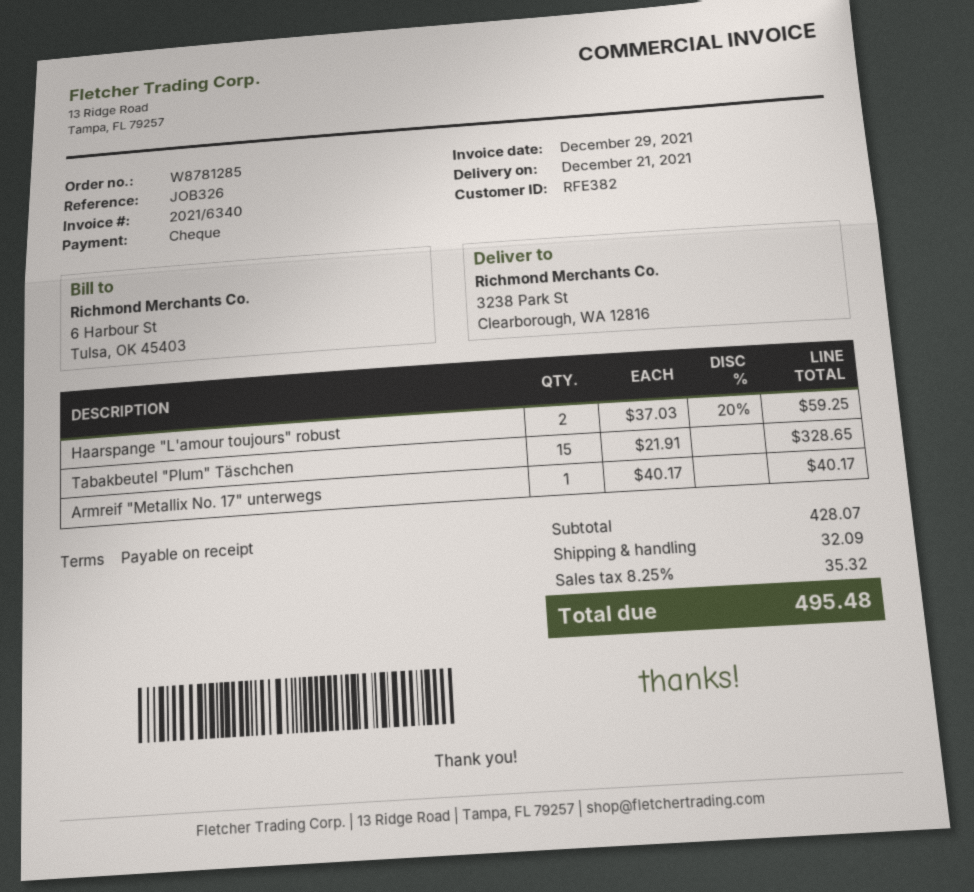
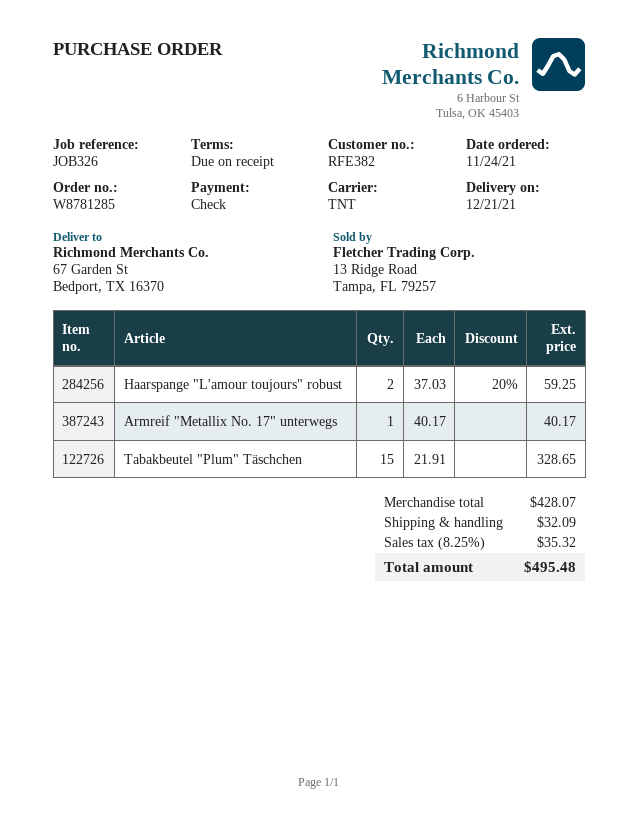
ship to: 3238 Park St, Clearborough, WA 12816 -> 67 Garden St, Bedport, TX 16370

